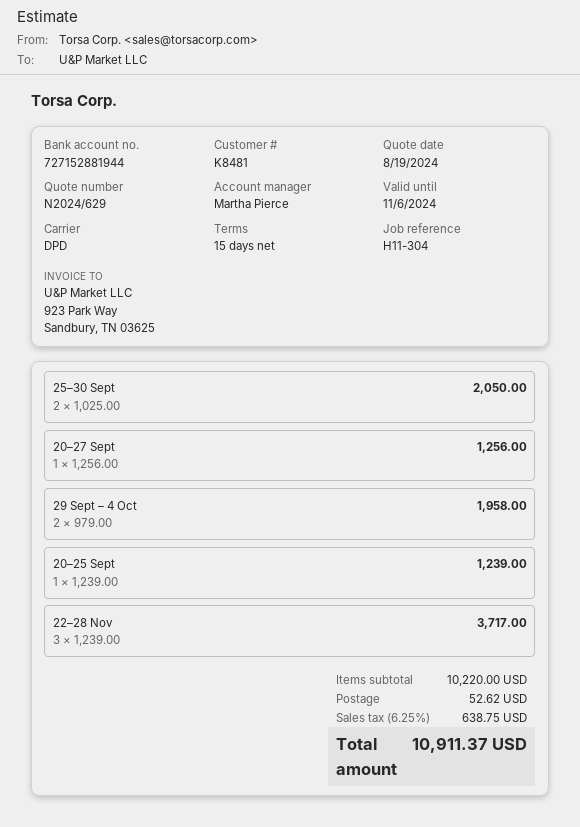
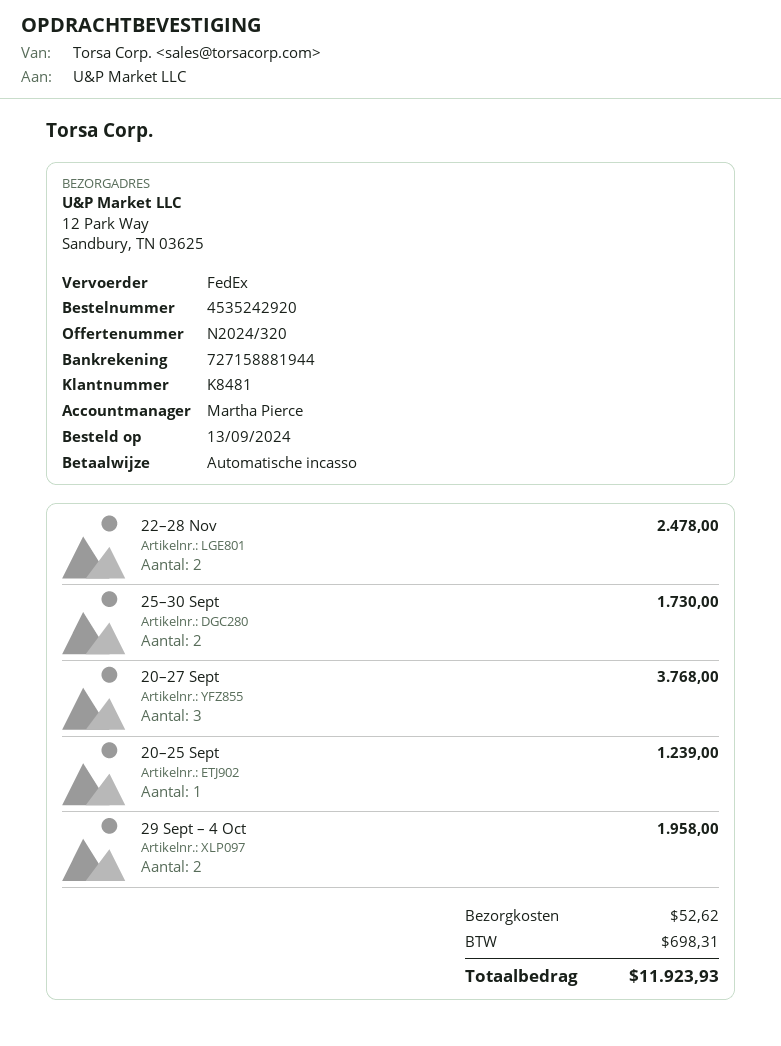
quote number: N2024/629 -> N2024/320
bank account: 727152881944 -> 727158881944
shipping method: DPD -> FedEx
25–30 Sept: 2 for 2050.00 -> 2 for 1730.00
20–27 Sept: 1 for 1256.00 -> 3 for 3768.00
22–28 Nov: 3 for 3717.00 -> 2 for 2478.00
tax: 638.75 -> 698.31
total: 10911.37 -> 11923.93

